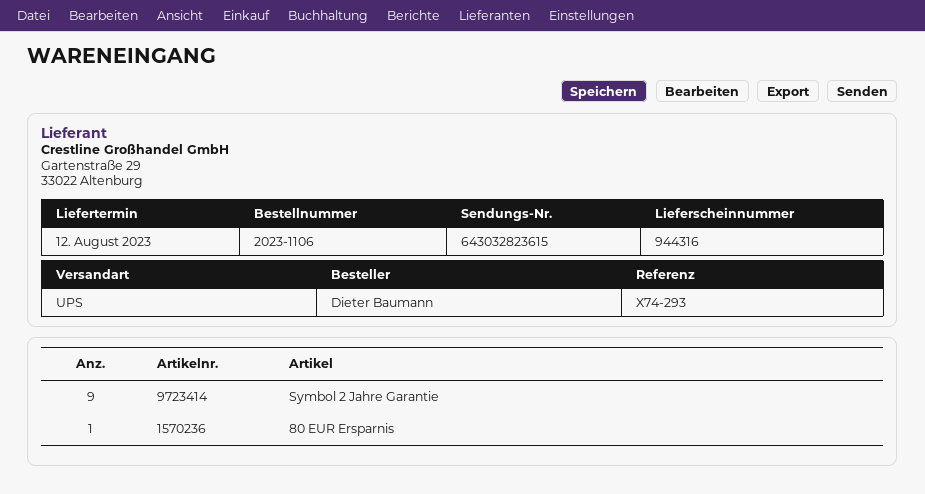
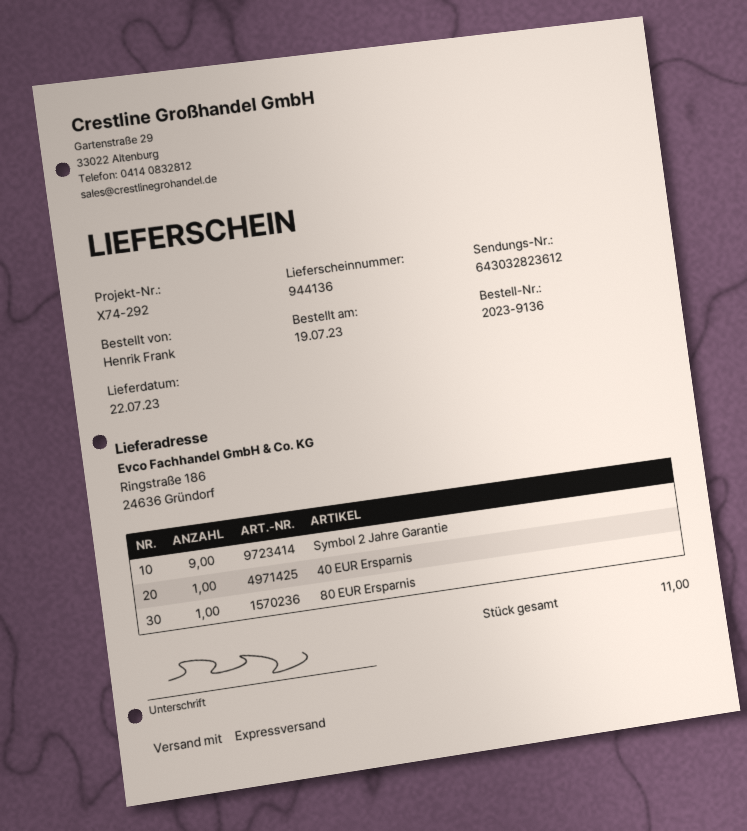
order number: 2023-1106 -> 2023-9136
delivery note number: 944316 -> 944136
delivery date: 2023-08-12 -> 2023-07-22
reference: X74-293 -> X74-292
ordered by: Dieter Baumann -> Henrik Frank
shipping method: UPS -> express
tracking number: 643032823615 -> 643032823612
40 EUR Ersparnis: none -> 1

